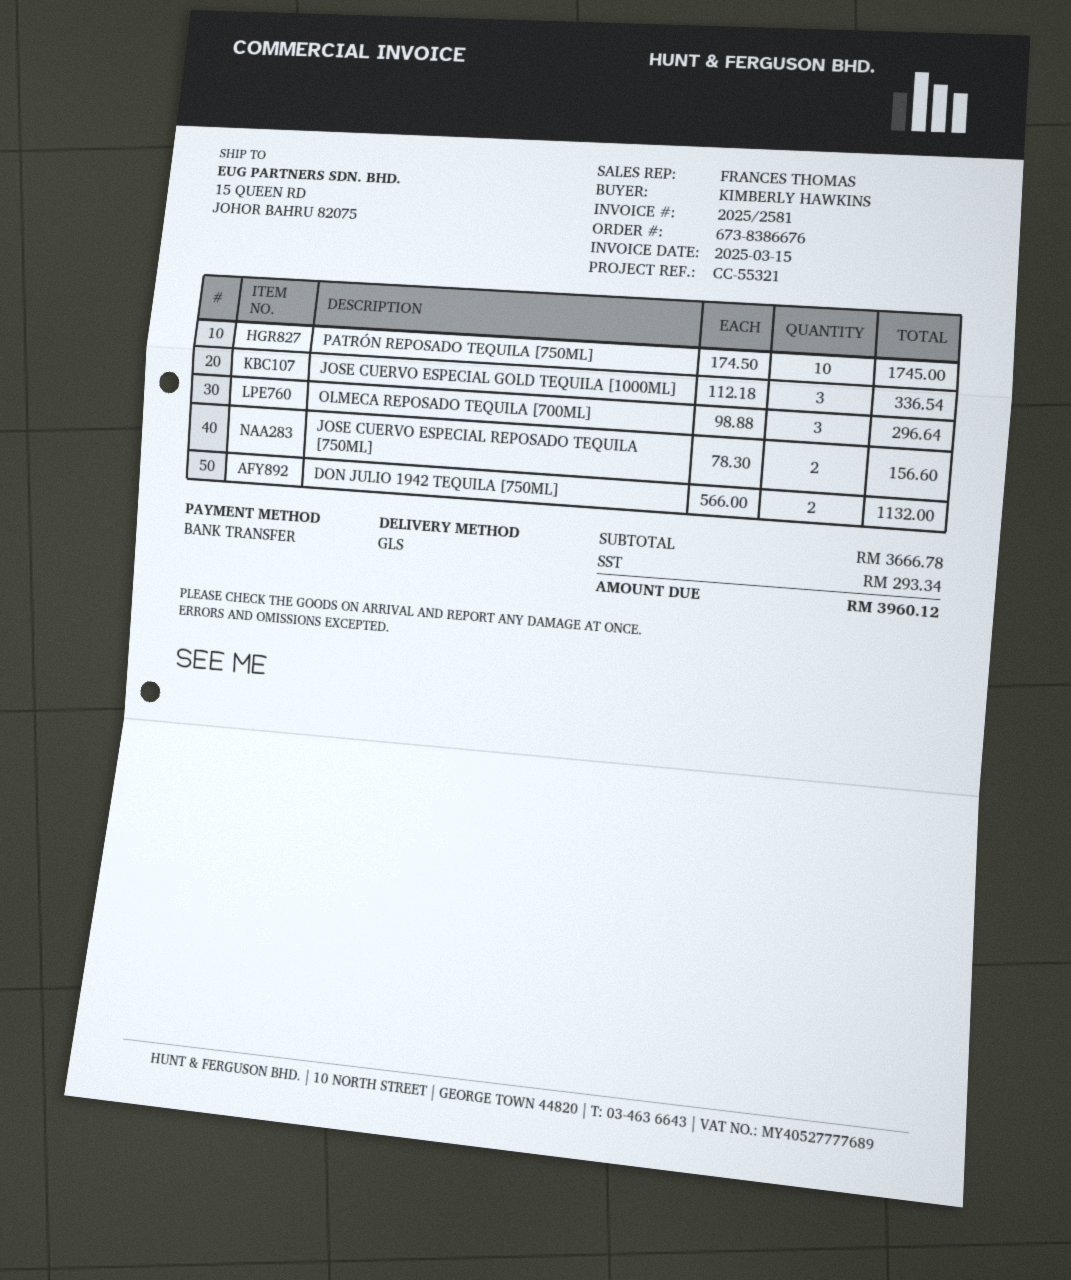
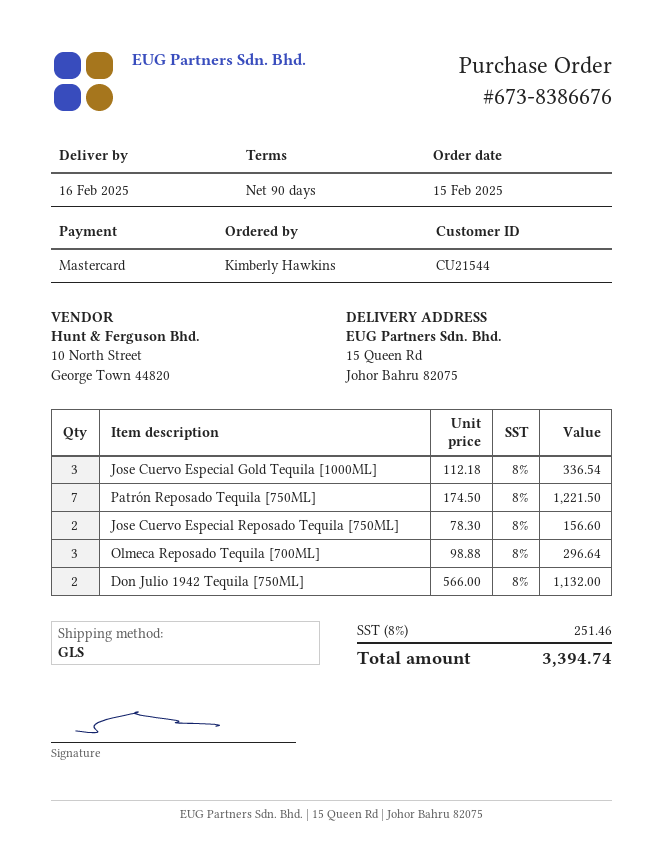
payment method: bank transfer -> Mastercard
PATRÓN REPOSADO TEQUILA [750ML]: 10 x 174.50 = 1745.00 -> 7 x 174.50 = 1221.50
tax: 293.34 -> 251.46
total: 3960.12 -> 3394.74

